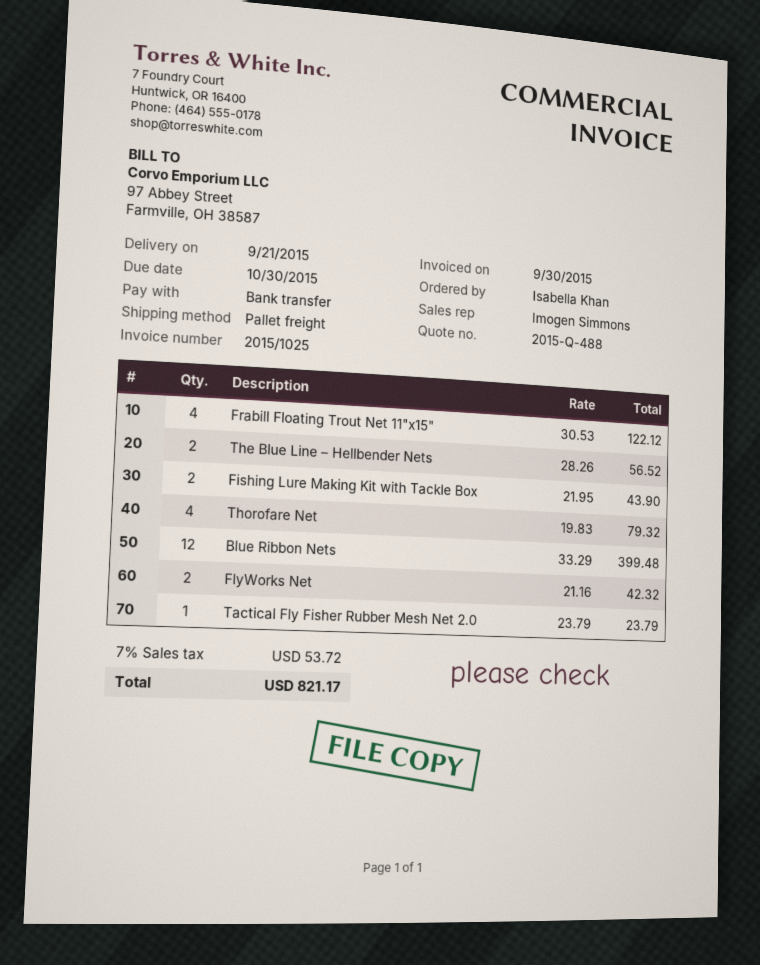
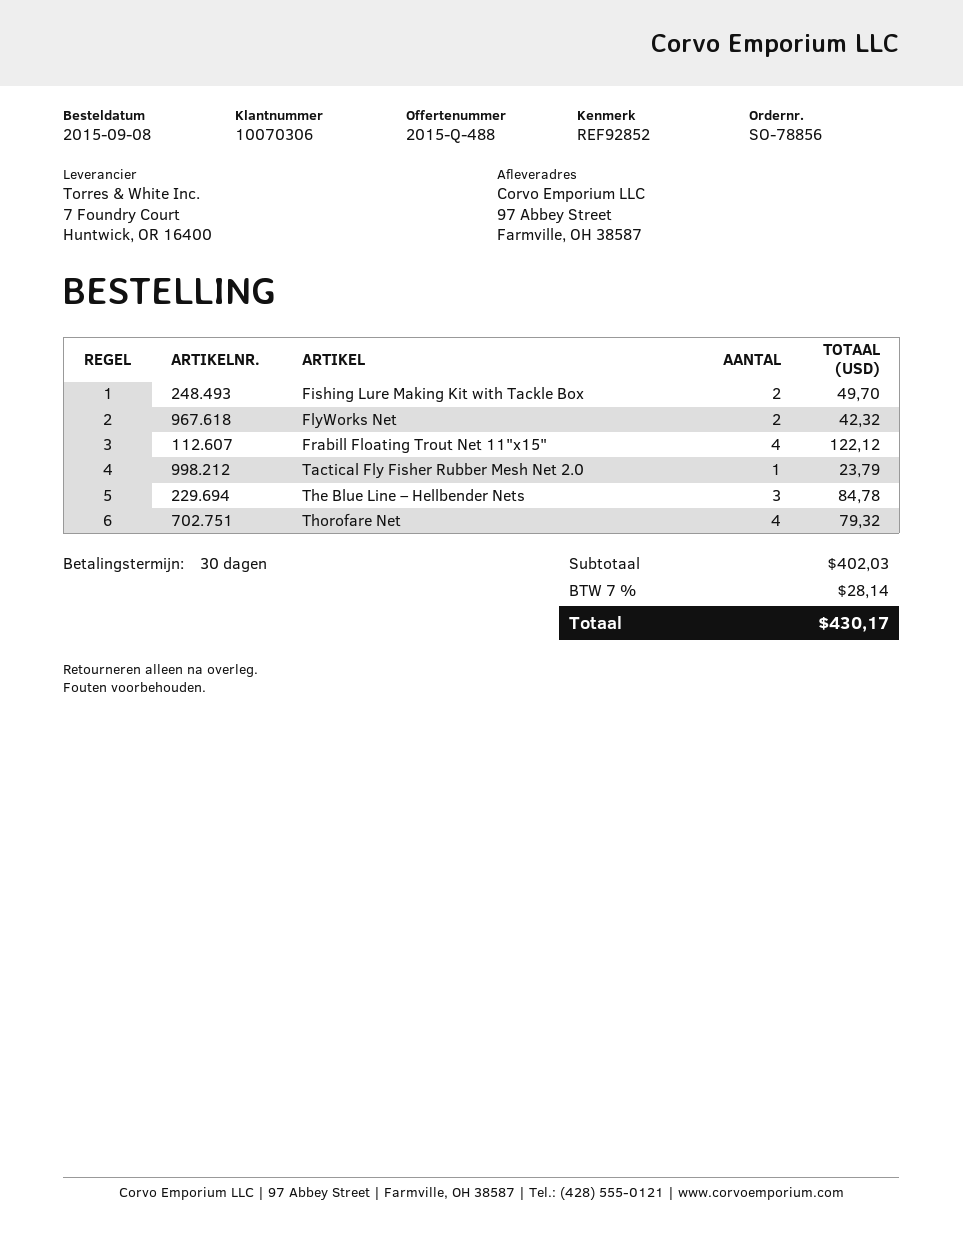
The Blue Line – Hellbender Nets: 2 for 56.52 -> 3 for 84.78
Fishing Lure Making Kit with Tackle Box: 2 for 43.90 -> 2 for 49.70
Blue Ribbon Nets: 12 for 399.48 -> none
tax: 7% = 53.72 -> 7% = 28.14
total: 821.17 -> 430.17

